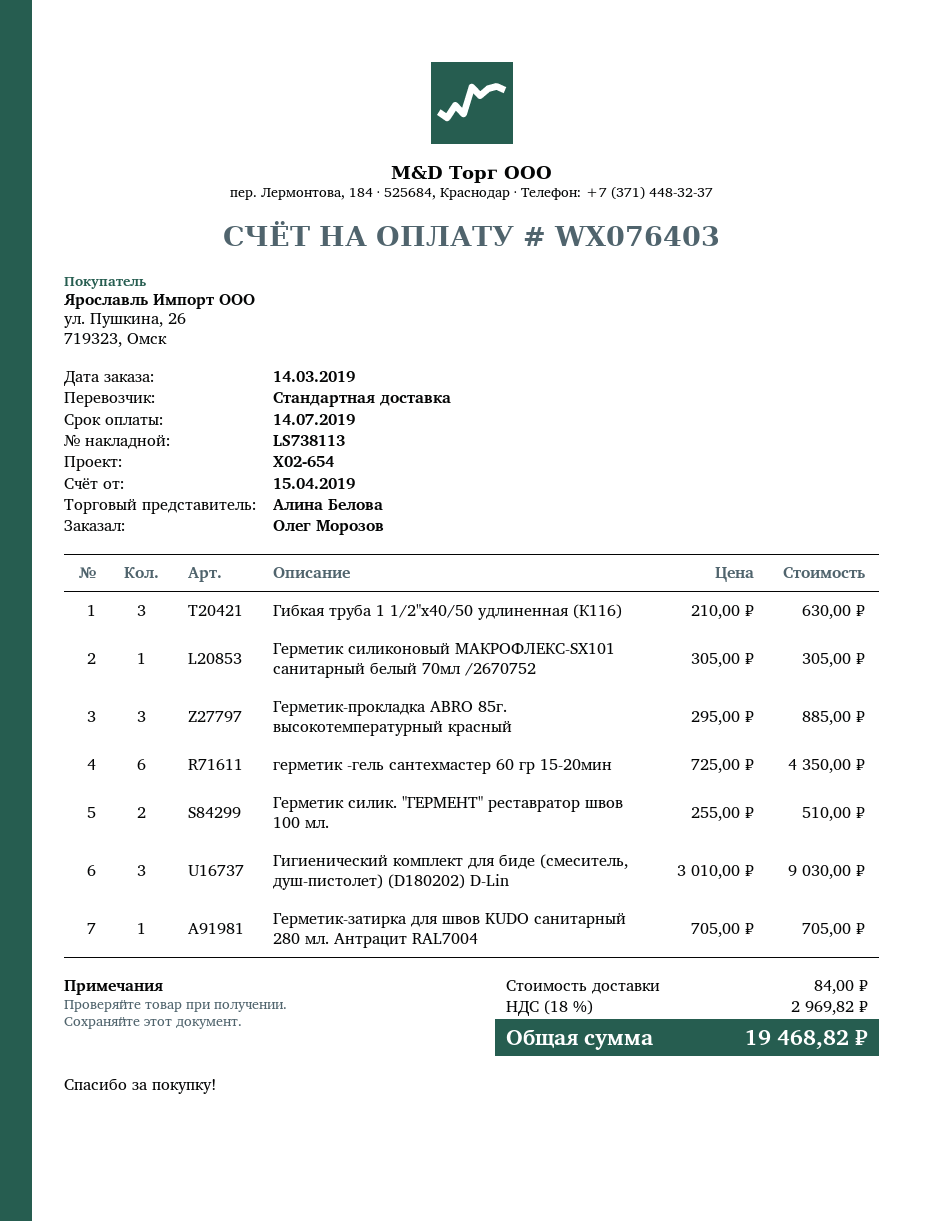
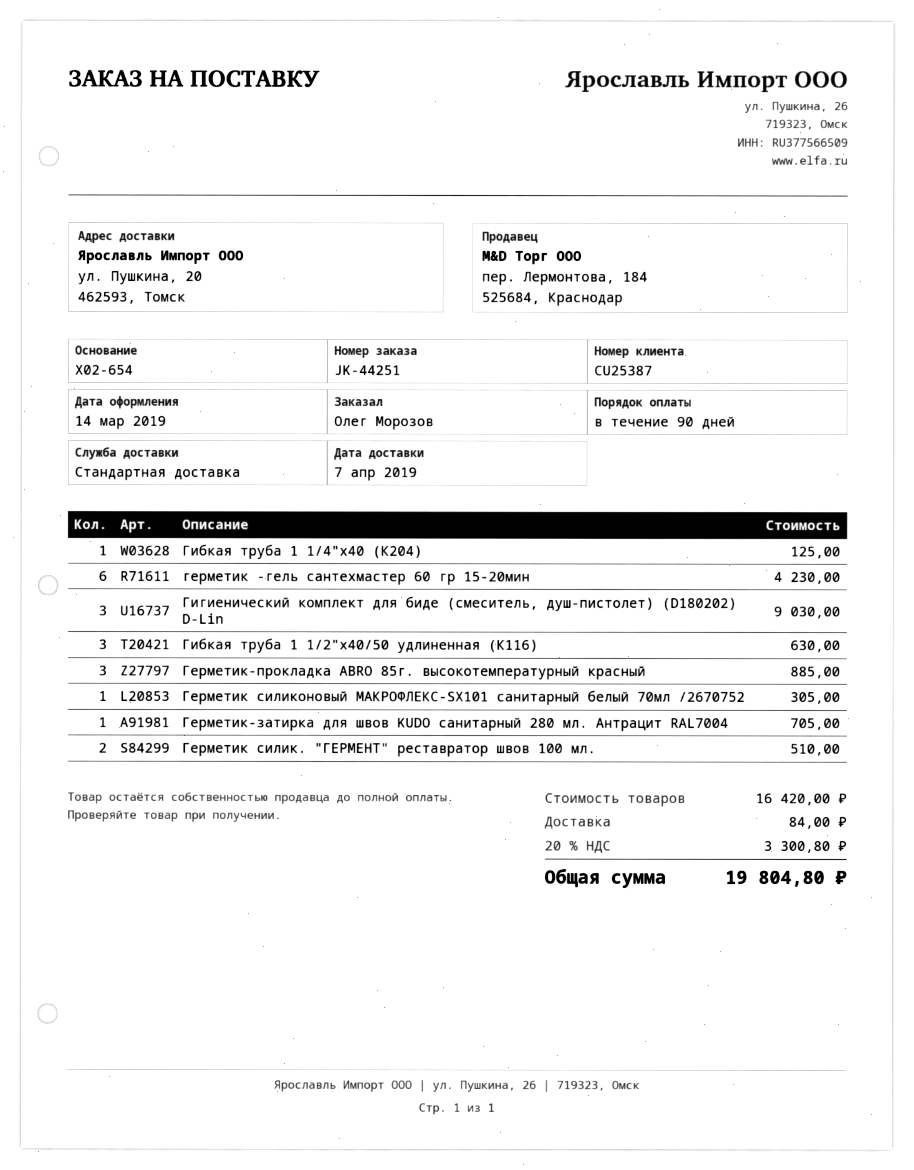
герметик -гель сантехмастер 60 гр 15-20мин: 6 for 4350.00 -> 6 for 4230.00
Гибкая труба 1 1/4"х40 (К204): none -> 1 for 125.00
tax: 18% = 2969.82 -> 20% = 3300.80
total: 19468.82 -> 19804.80

